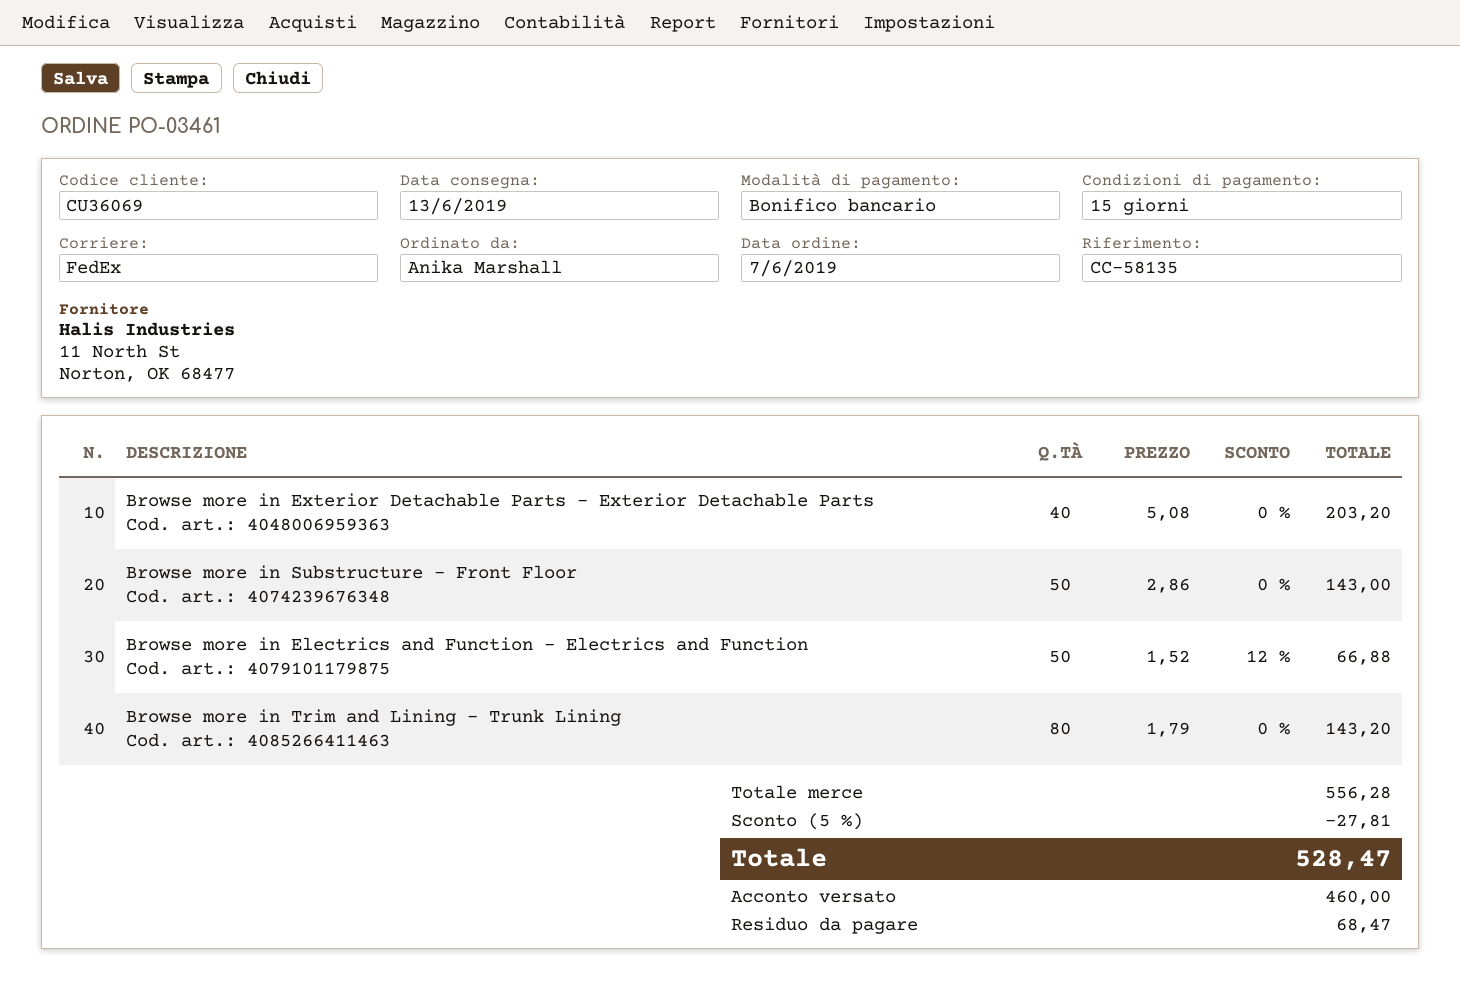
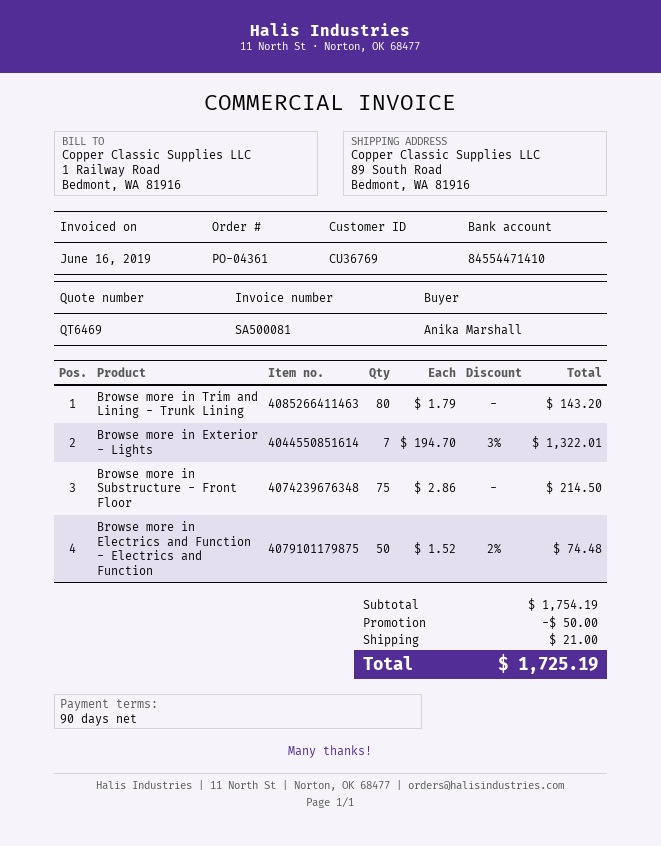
order number: PO-03461 -> PO-04361
payment terms: 15 days -> 90 days
customer number: CU36069 -> CU36769
Browse more in Exterior Detachable Parts - Exterior Detachable Parts: 40 x 5.08 = 203.20 -> none
Browse more in Substructure - Front Floor: 50 x 2.86 = 143.00 -> 75 x 2.86 = 214.50
Browse more in Electrics and Function - Electrics and Function: 50 x 1.52 - 12% = 66.88 -> 50 x 1.52 - 2% = 74.48
Browse more in Exterior - Lights: none -> 7 x 194.70 - 3% = 1322.01
subtotal: 556.28 -> 1754.19
discount: 27.81 -> 50.00
shipping: none -> 21.00
total: 528.47 -> 1725.19

